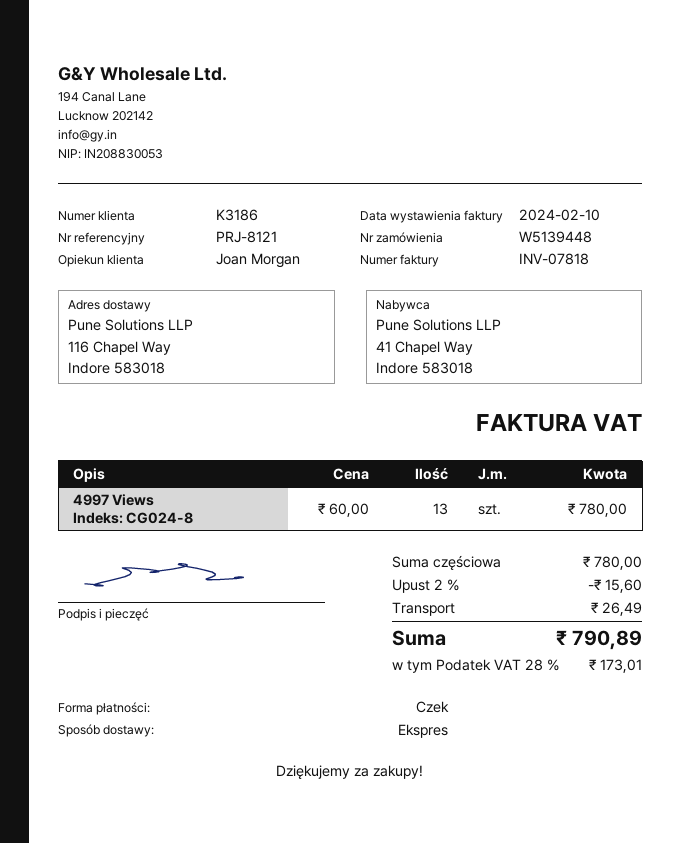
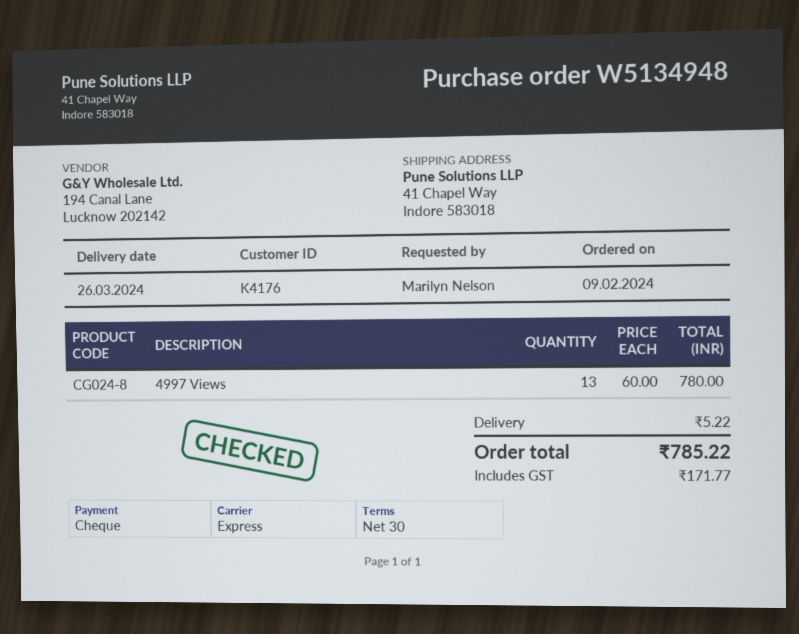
order number: W5139448 -> W5134948
customer number: K3186 -> K4176
ship to: 116 Chapel Way, Indore 583018 -> 41 Chapel Way, Indore 583018
discount: 2% = 15.60 -> none
shipping: 26.49 -> 5.22
tax: 173.01 -> 171.77
total: 790.89 -> 785.22

